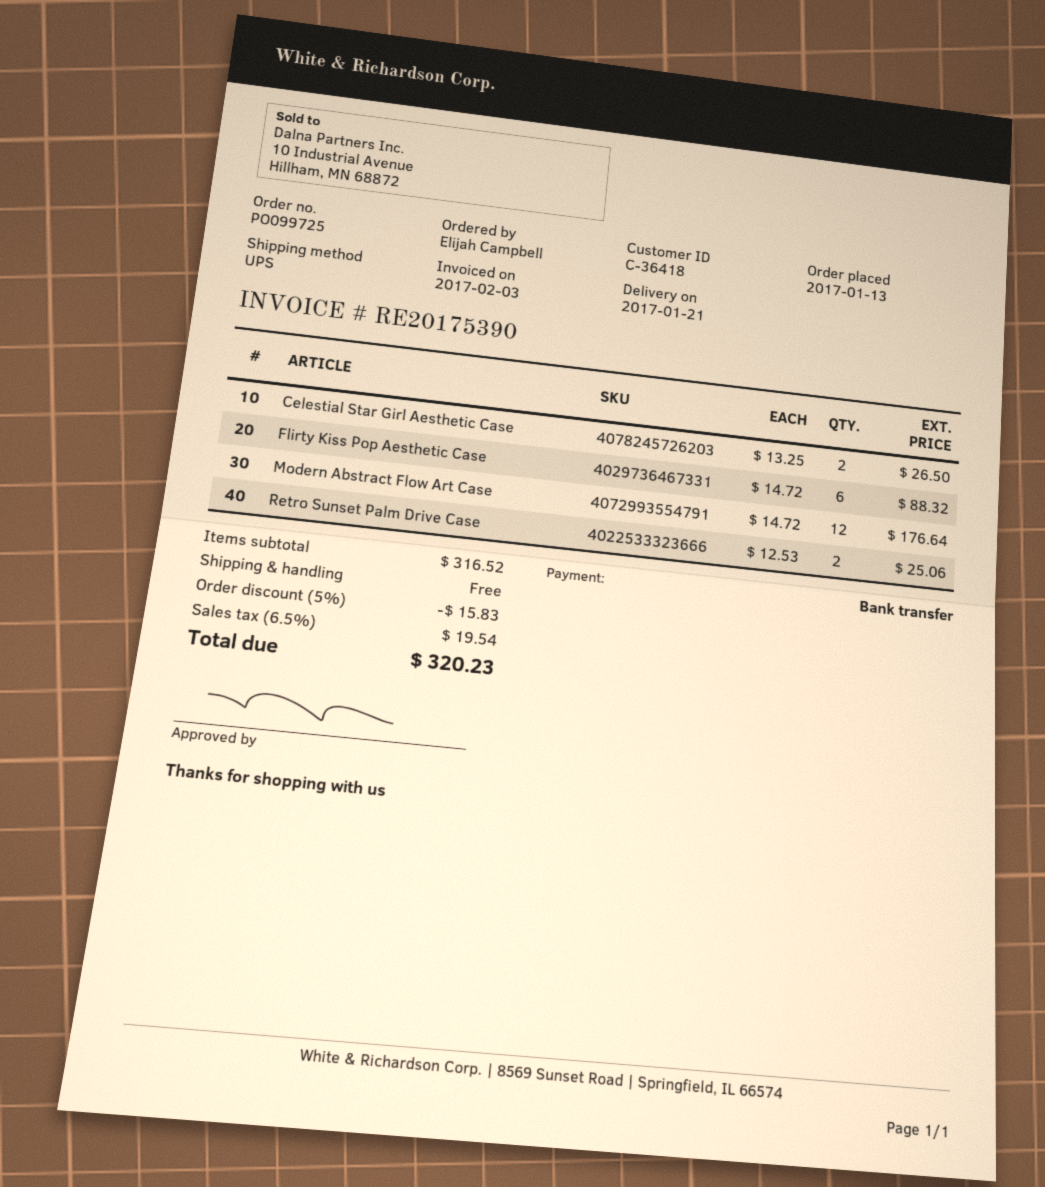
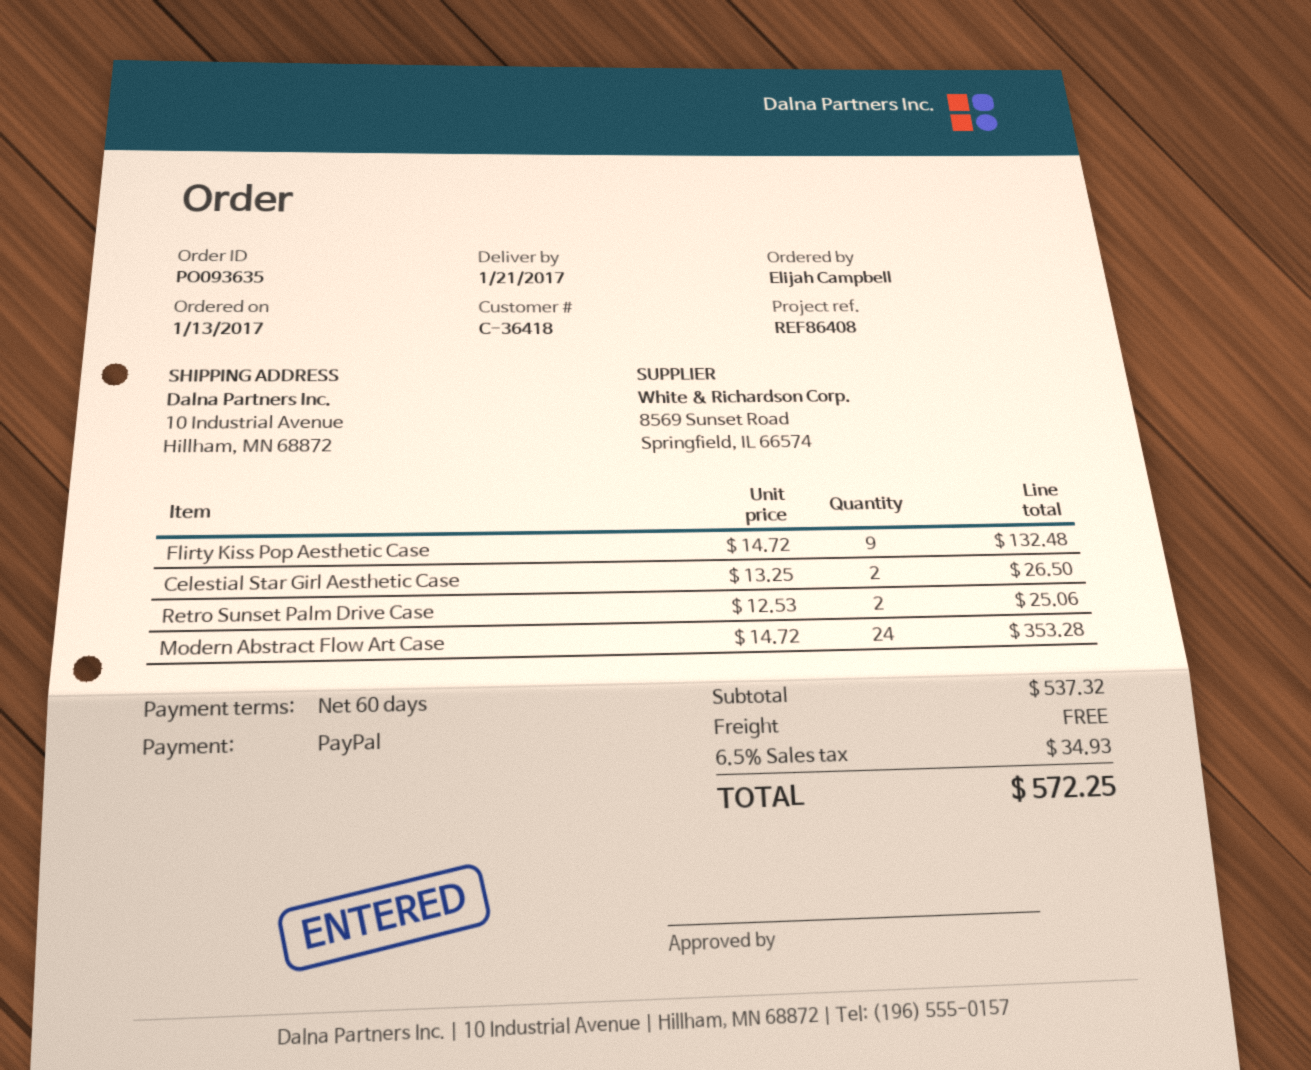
order number: PO099725 -> PO093635
payment method: bank transfer -> PayPal
Flirty Kiss Pop Aesthetic Case: 6 x 14.72 = 88.32 -> 9 x 14.72 = 132.48
Modern Abstract Flow Art Case: 12 x 14.72 = 176.64 -> 24 x 14.72 = 353.28
subtotal: 316.52 -> 537.32
discount: 5% = 15.83 -> none
tax: 6.5% = 19.54 -> 6.5% = 34.93
total: 320.23 -> 572.25

